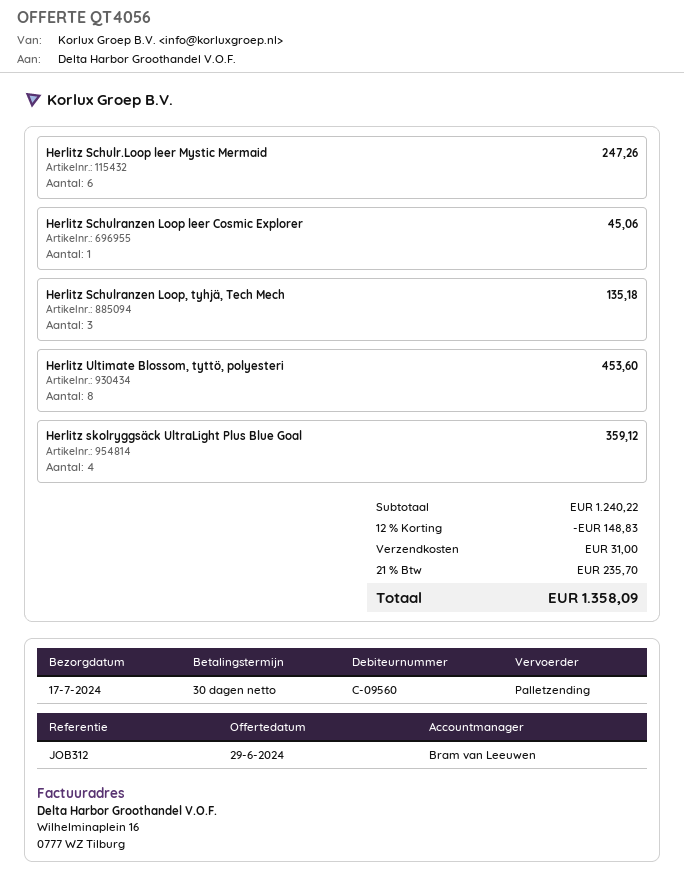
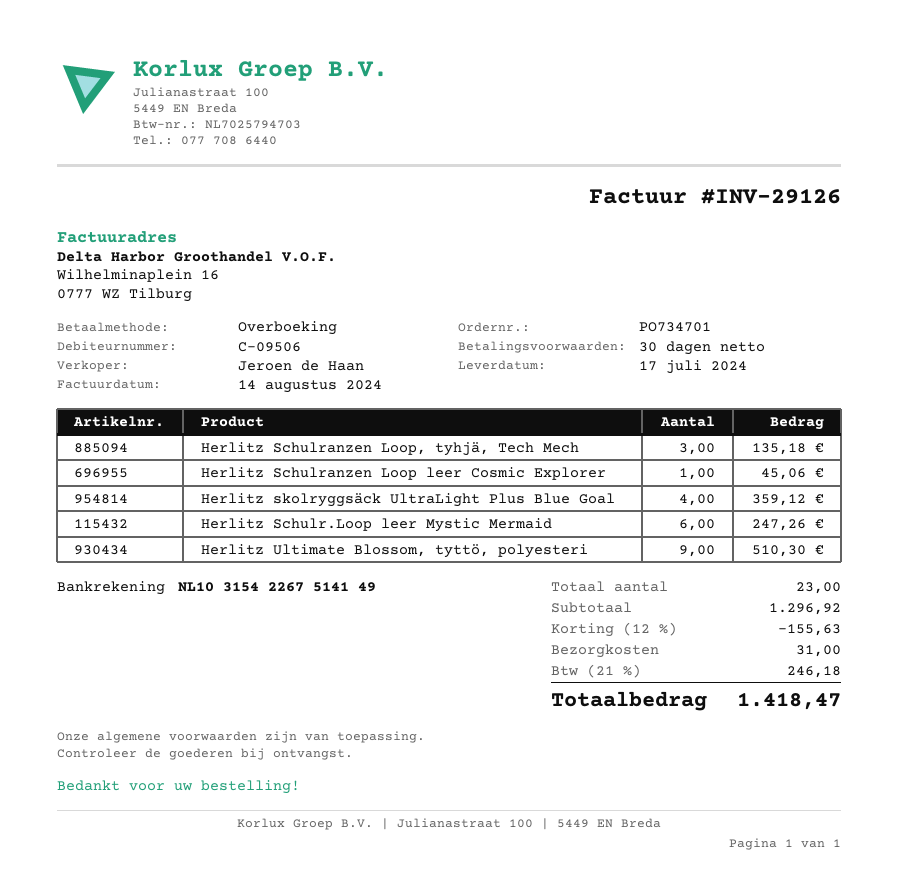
customer number: C-09560 -> C-09506
sales rep: Bram van Leeuwen -> Jeroen de Haan
Herlitz Ultimate Blossom, tyttö, polyesteri: 8 for 453.60 -> 9 for 510.30
subtotal: 1240.22 -> 1296.92
discount: 12% = 148.83 -> 12% = 155.63
tax: 21% = 235.70 -> 21% = 246.18
total: 1358.09 -> 1418.47

